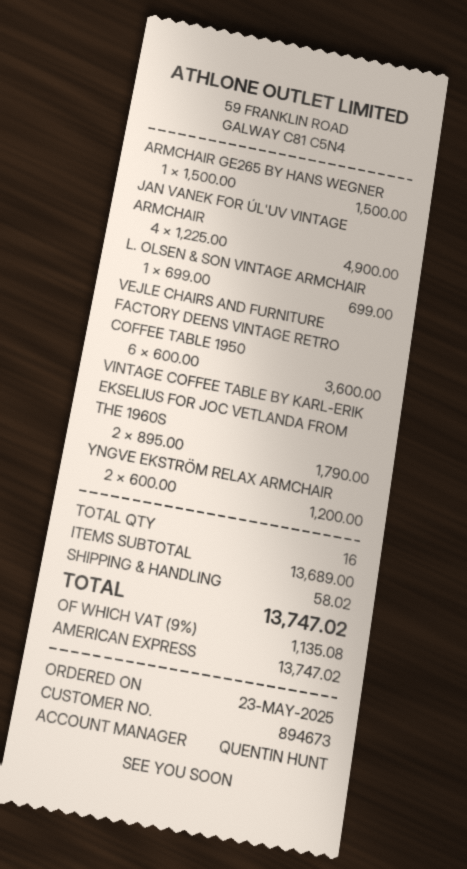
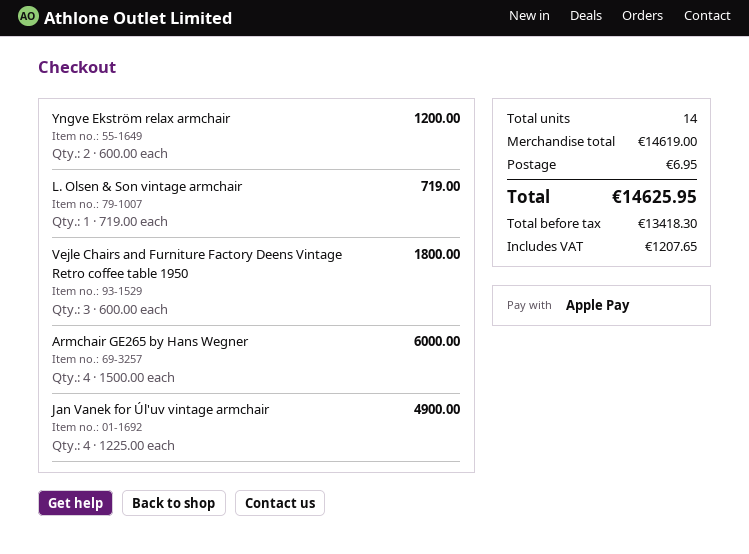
payment method: American Express -> Apple Pay
ARMCHAIR GE265 BY HANS WEGNER: 1 x 1500.00 = 1500.00 -> 4 x 1500.00 = 6000.00
L. OLSEN & SON VINTAGE ARMCHAIR: 1 x 699.00 = 699.00 -> 1 x 719.00 = 719.00
VEJLE CHAIRS AND FURNITURE FACTORY DEENS VINTAGE RETRO COFFEE TABLE 1950: 6 x 600.00 = 3600.00 -> 3 x 600.00 = 1800.00
VINTAGE COFFEE TABLE BY KARL-ERIK EKSELIUS FOR JOC VETLANDA FROM THE 1960S: 2 x 895.00 = 1790.00 -> none
total quantity: 16 -> 14
subtotal: 13689.00 -> 14619.00
shipping: 58.02 -> 6.95
tax: 1135.08 -> 1207.65
total: 13747.02 -> 14625.95

